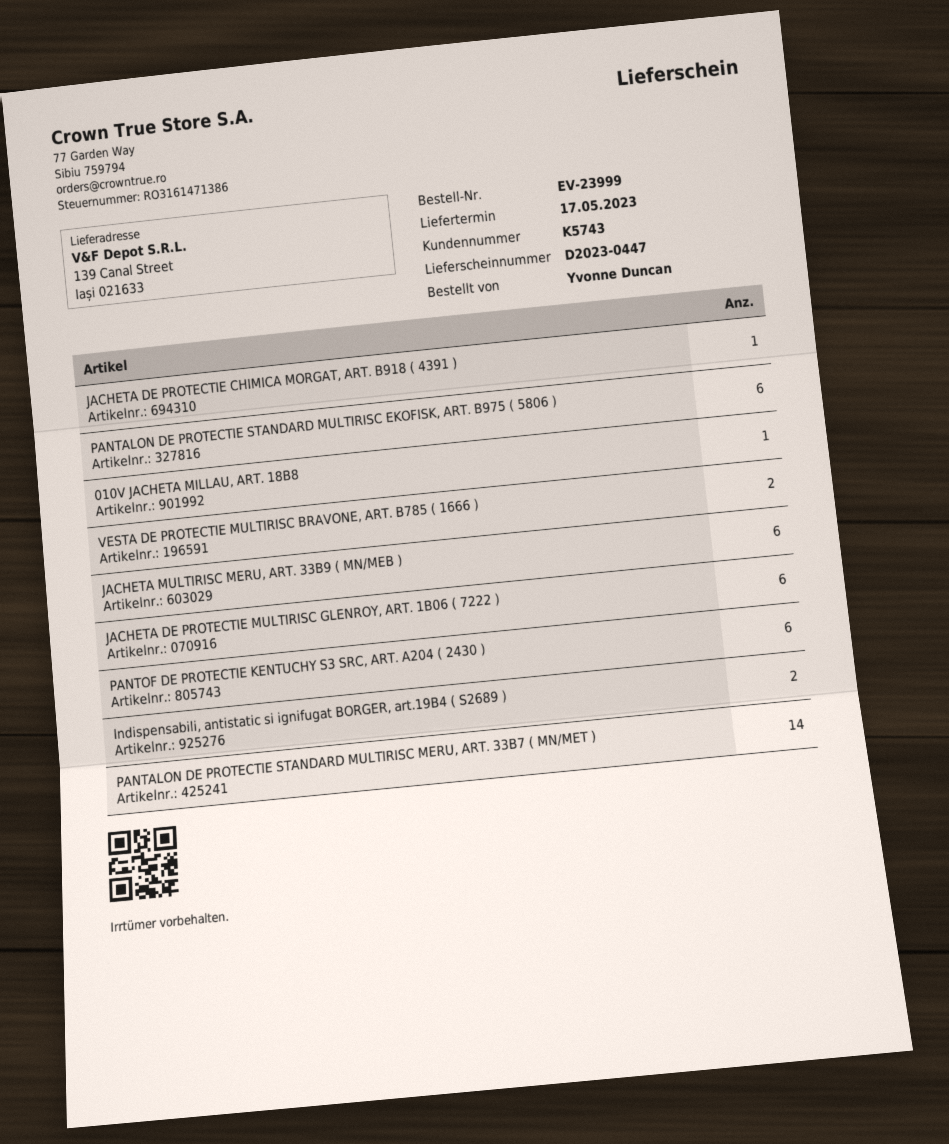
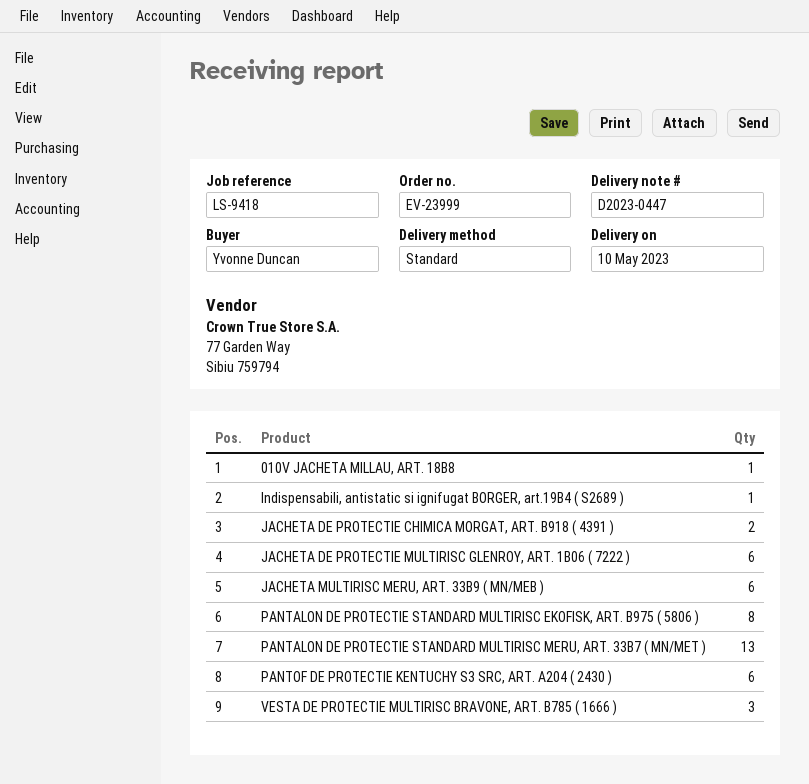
delivery date: 2023-05-17 -> 2023-05-10
JACHETA DE PROTECTIE CHIMICA MORGAT, ART. B918 ( 4391 ): 1 -> 2
PANTALON DE PROTECTIE STANDARD MULTIRISC EKOFISK, ART. B975 ( 5806 ): 6 -> 8
VESTA DE PROTECTIE MULTIRISC BRAVONE, ART. B785 ( 1666 ): 2 -> 3
Indispensabili, antistatic si ignifugat BORGER, art.19B4 ( S2689 ): 2 -> 1
PANTALON DE PROTECTIE STANDARD MULTIRISC MERU, ART. 33B7 ( MN/MET ): 14 -> 13

